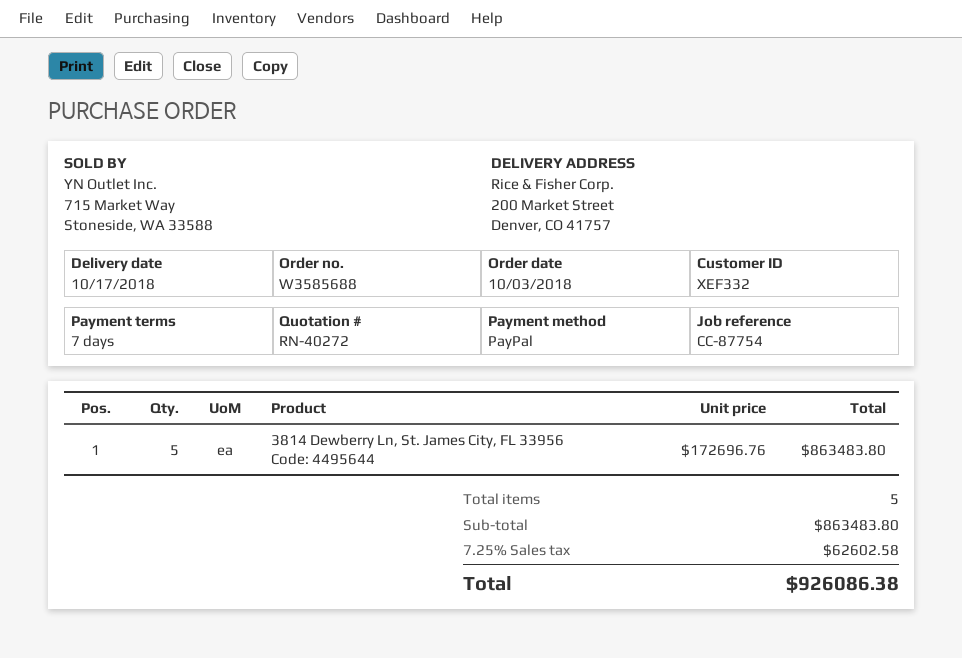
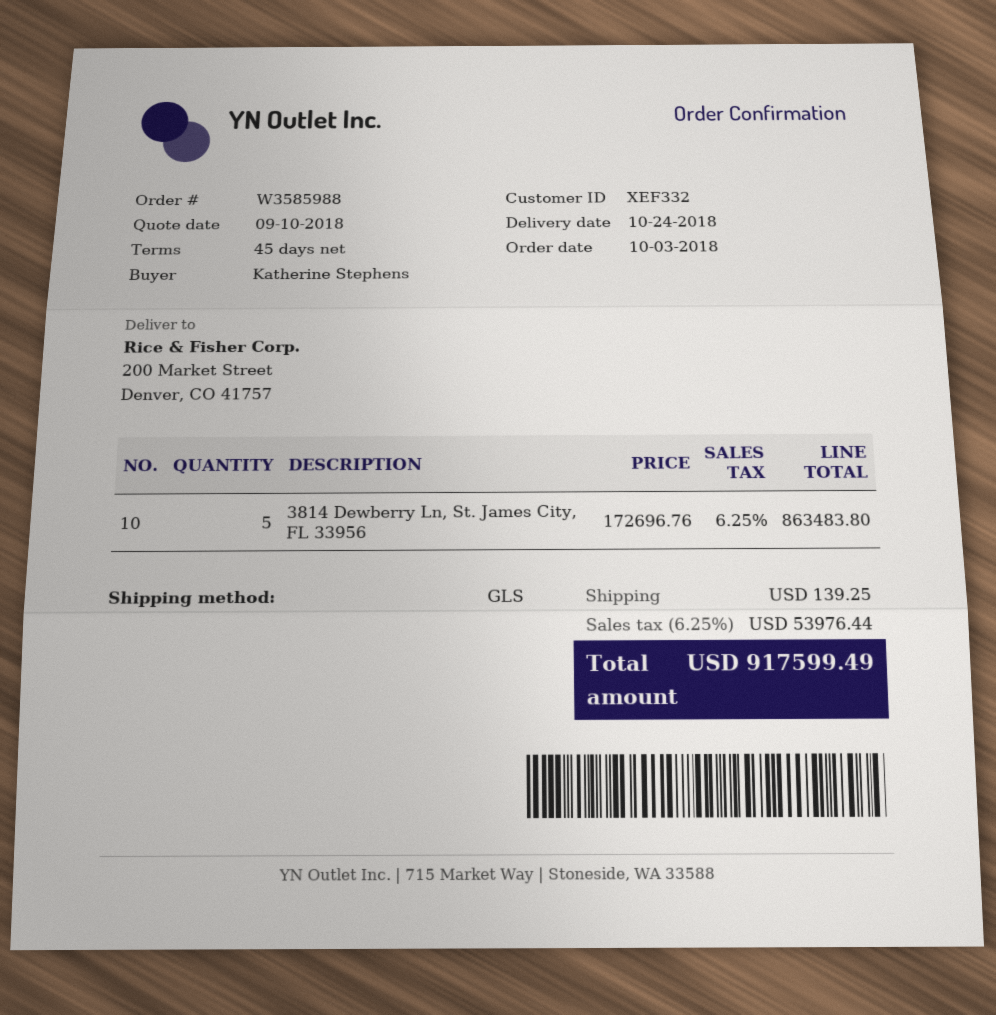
order number: W3585688 -> W3585988
delivery date: 2018-10-17 -> 2018-10-24
payment terms: 7 days -> 45 days
shipping: none -> 139.25
tax: 7.25% = 62602.58 -> 6.25% = 53976.44
total: 926086.38 -> 917599.49

